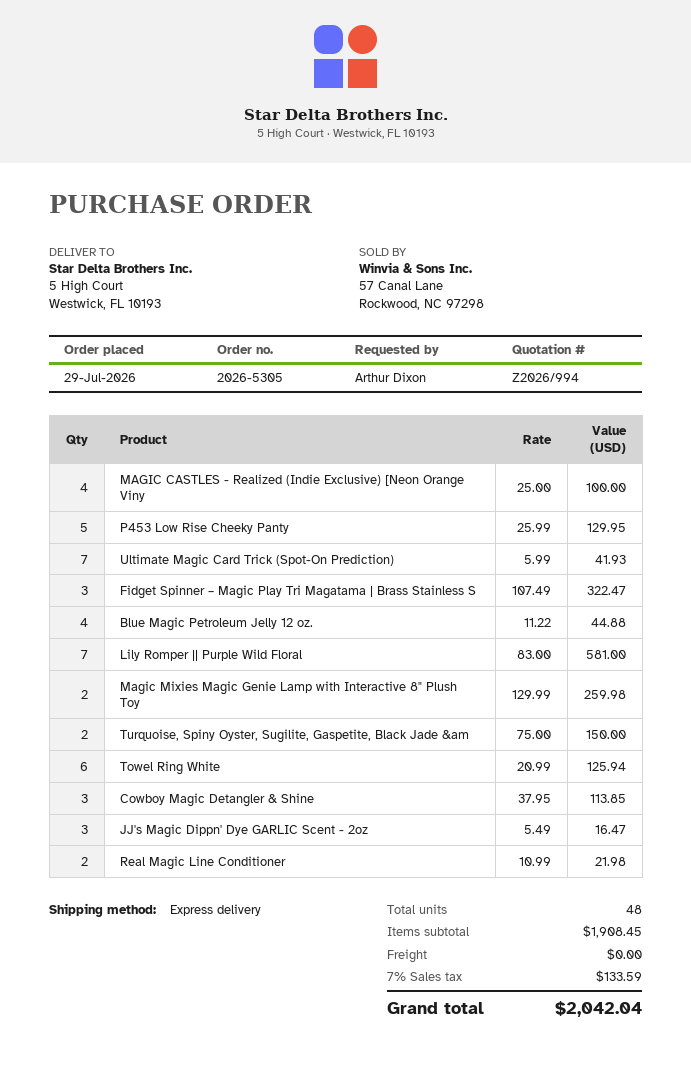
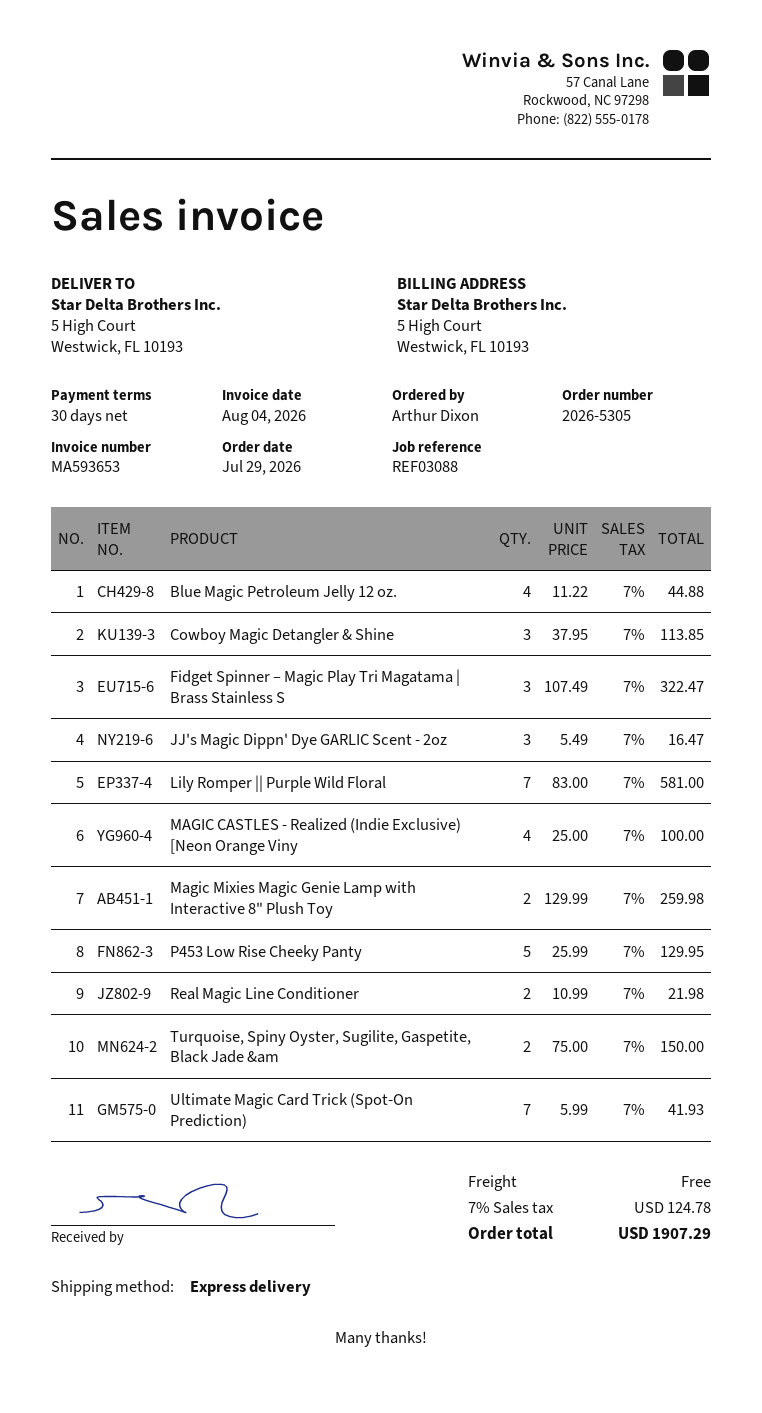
Towel Ring White: 6 x 20.99 = 125.94 -> none
tax: 7% = 133.59 -> 7% = 124.78
total: 2042.04 -> 1907.29

